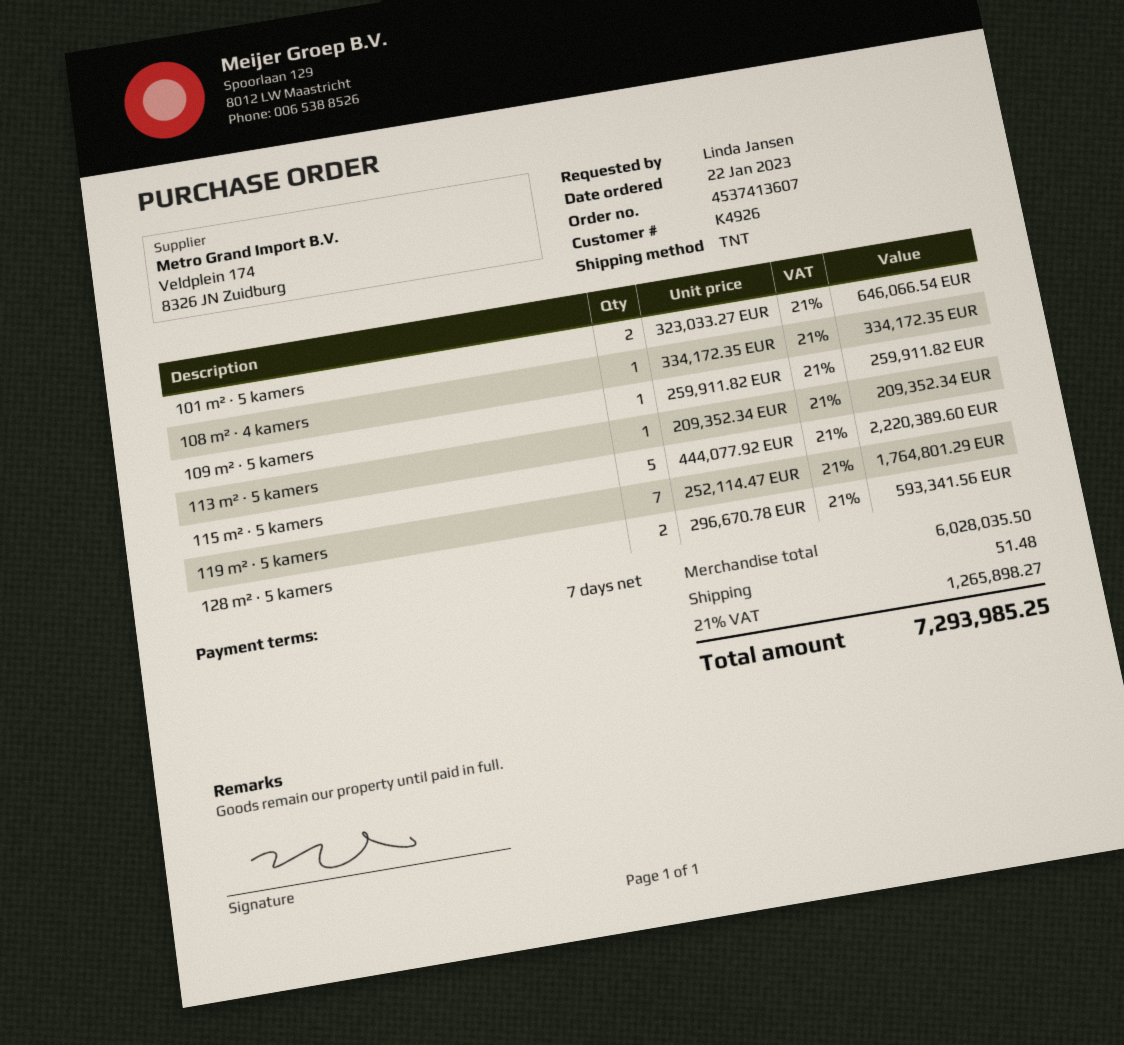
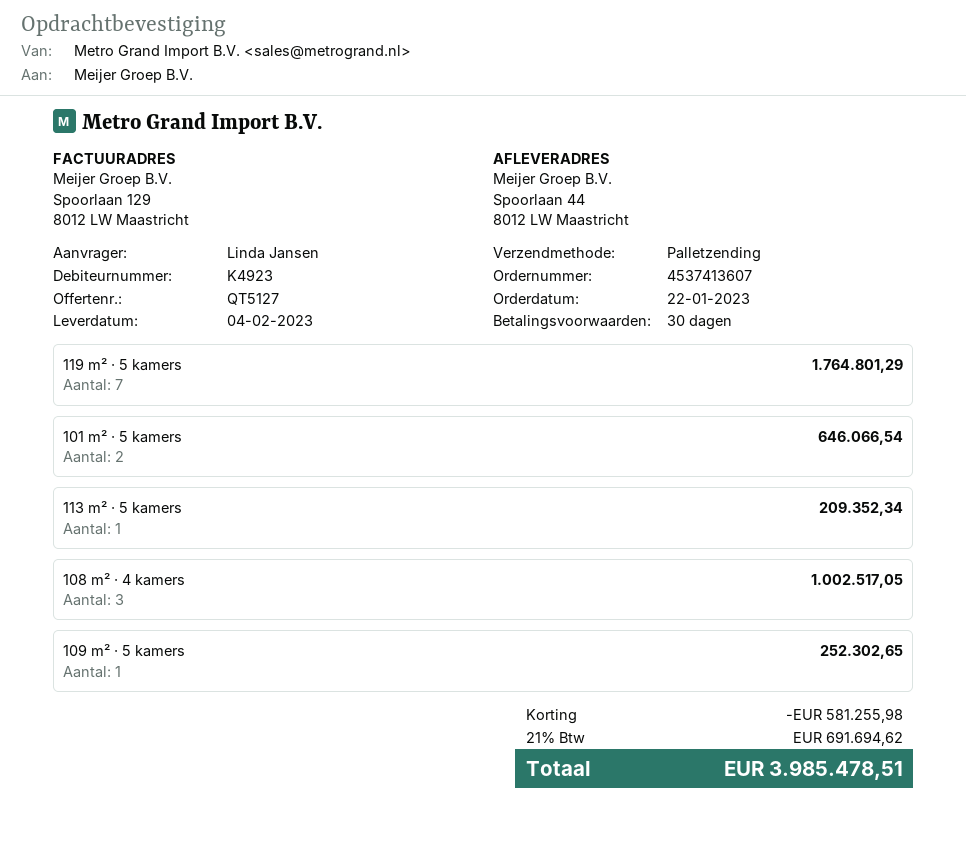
payment terms: 7 days -> 30 days
customer number: K4926 -> K4923
shipping method: TNT -> pallet freight
108 m² · 4 kamers: 1 for 334172.35 -> 3 for 1002517.05
109 m² · 5 kamers: 1 for 259911.82 -> 1 for 252302.65
115 m² · 5 kamers: 5 for 2220389.60 -> none
128 m² · 5 kamers: 2 for 593341.56 -> none
discount: none -> 581255.98
shipping: 51.48 -> none
tax: 21% = 1265898.27 -> 21% = 691694.62
total: 7293985.25 -> 3985478.51

